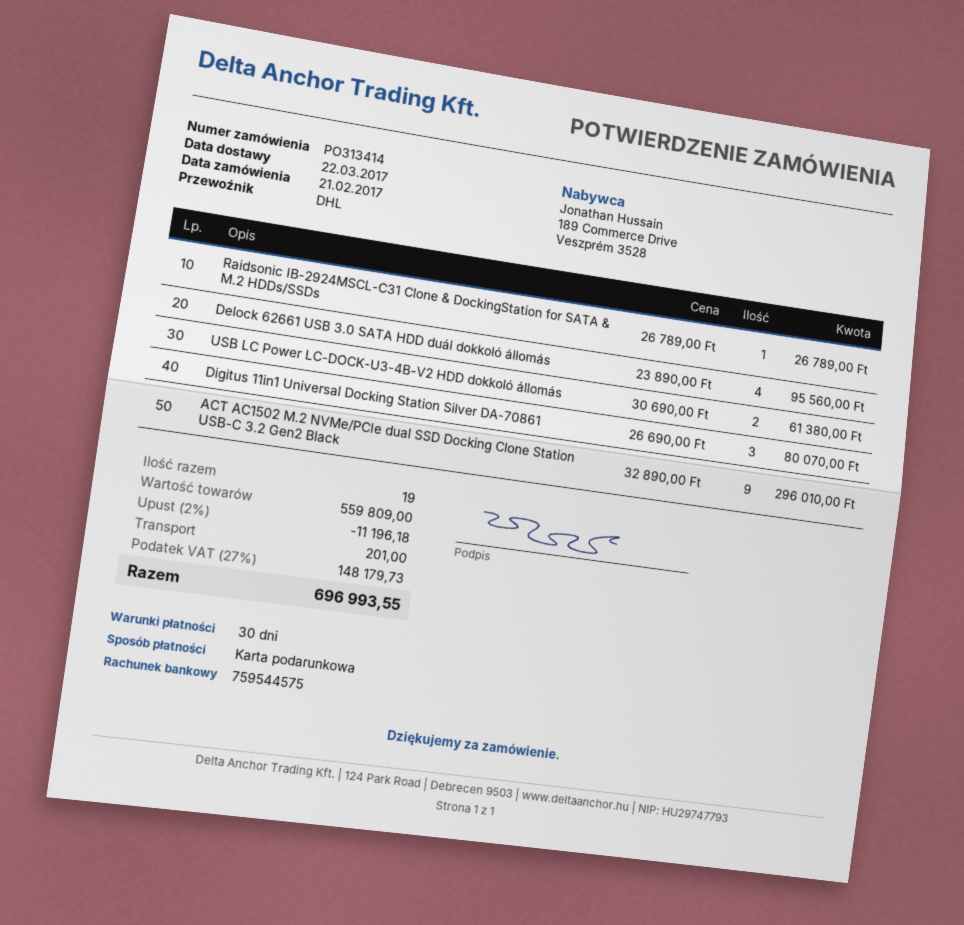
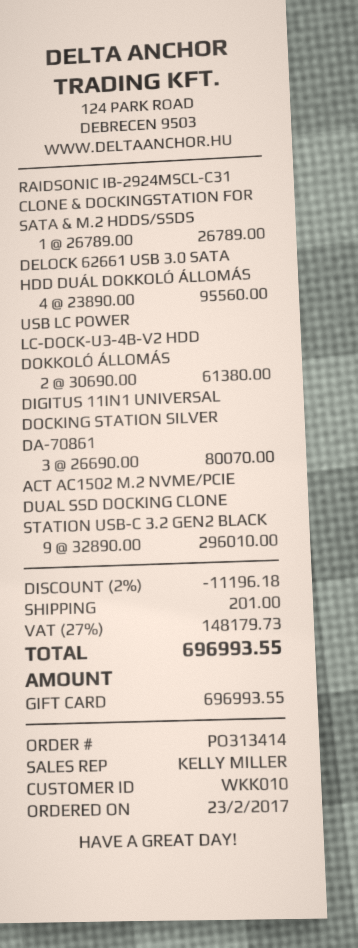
order date: 2017-02-21 -> 2017-02-23

